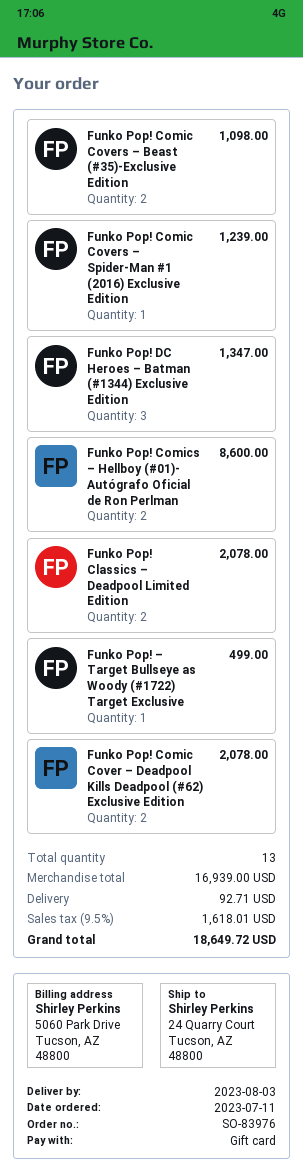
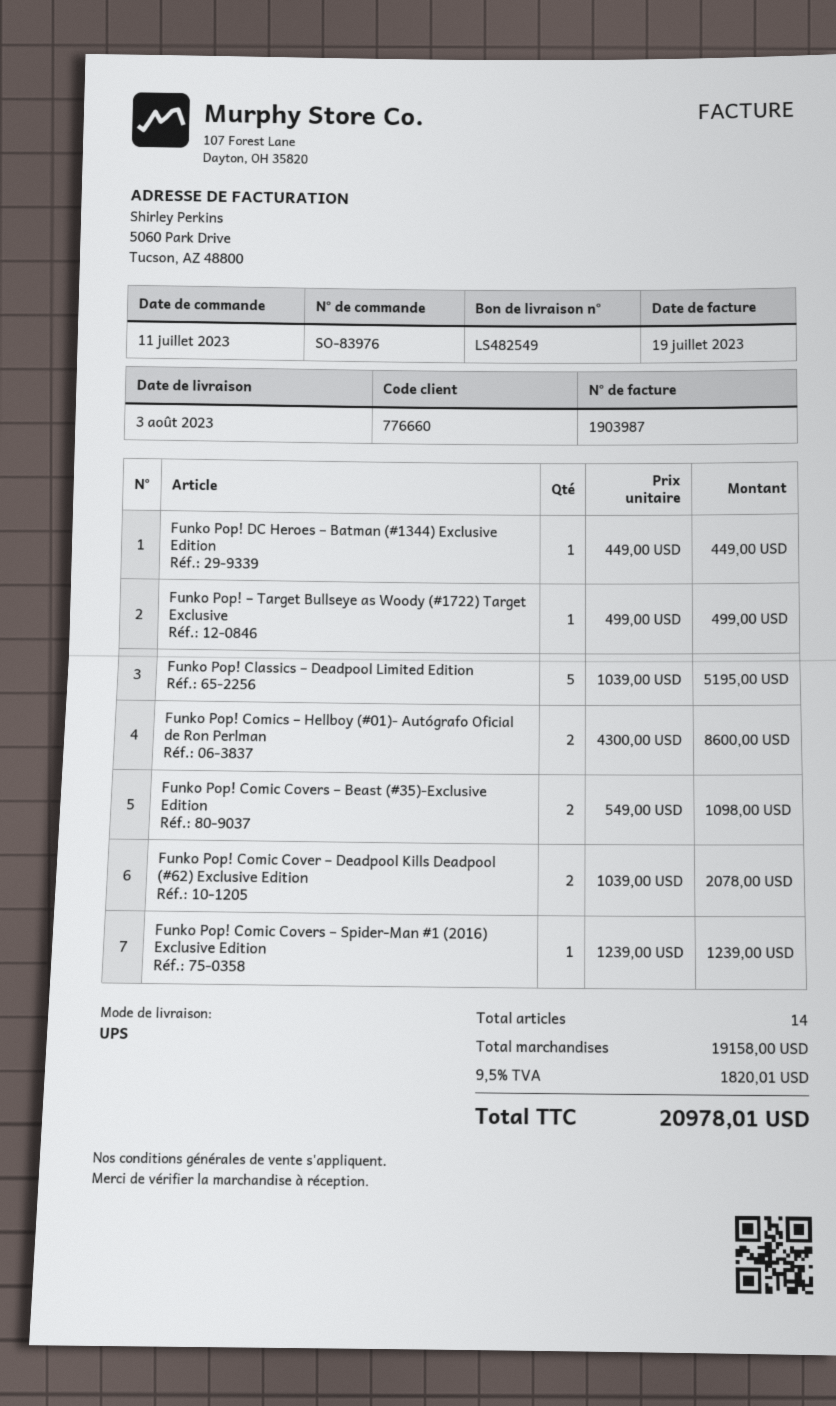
Funko Pop! DC Heroes – Batman (#1344) Exclusive Edition: 3 for 1347.00 -> 1 for 449.00
Funko Pop! Classics – Deadpool Limited Edition: 2 for 2078.00 -> 5 for 5195.00
total quantity: 13 -> 14
subtotal: 16939.00 -> 19158.00
shipping: 92.71 -> none
tax: 9.5% = 1618.01 -> 9.5% = 1820.01
total: 18649.72 -> 20978.01

